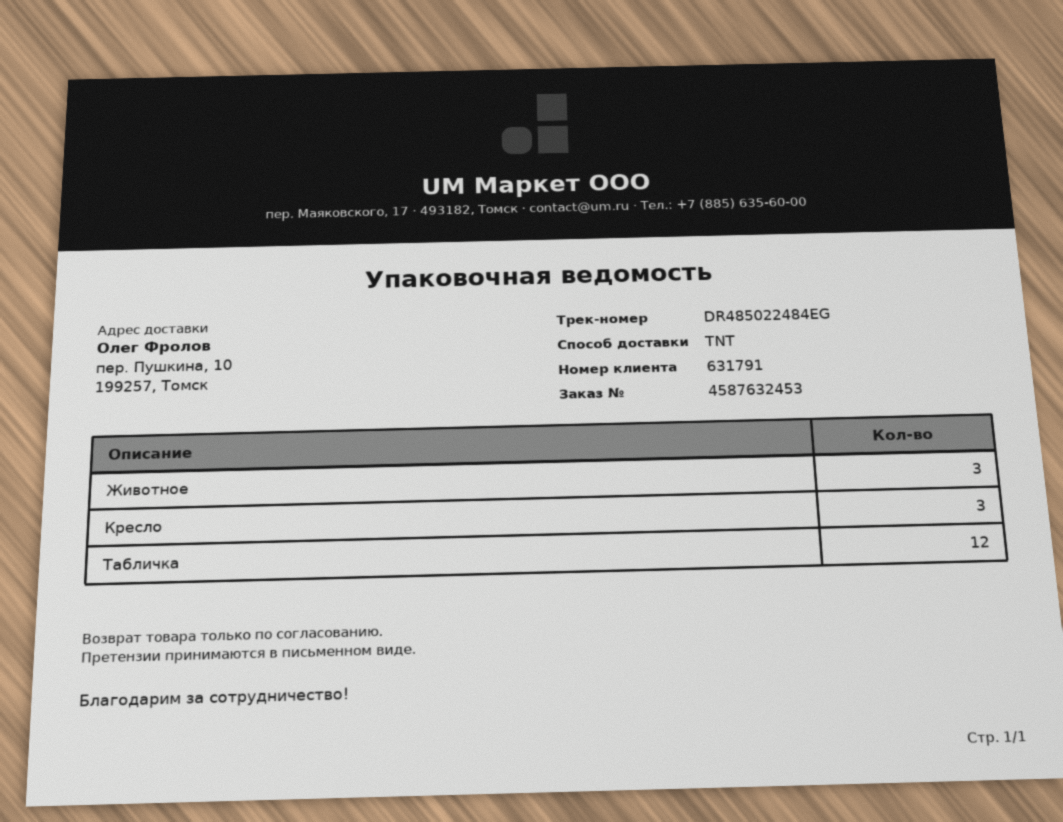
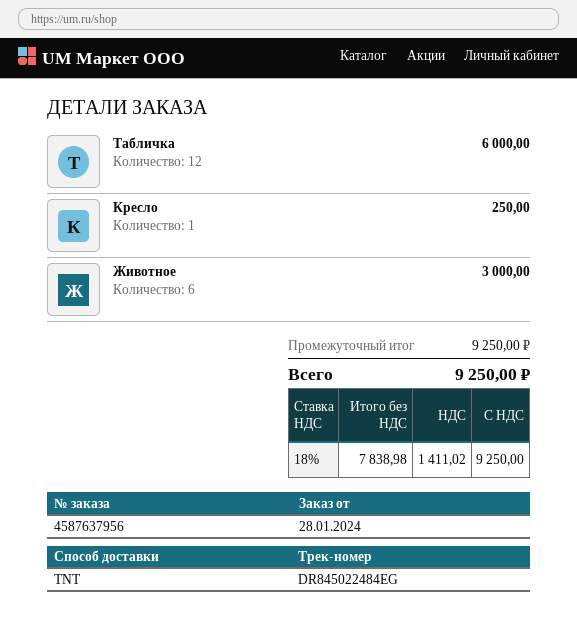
order number: 4587632453 -> 4587637956
tracking number: DR485022484EG -> DR845022484EG
Животное: 3 -> 6
Кресло: 3 -> 1

